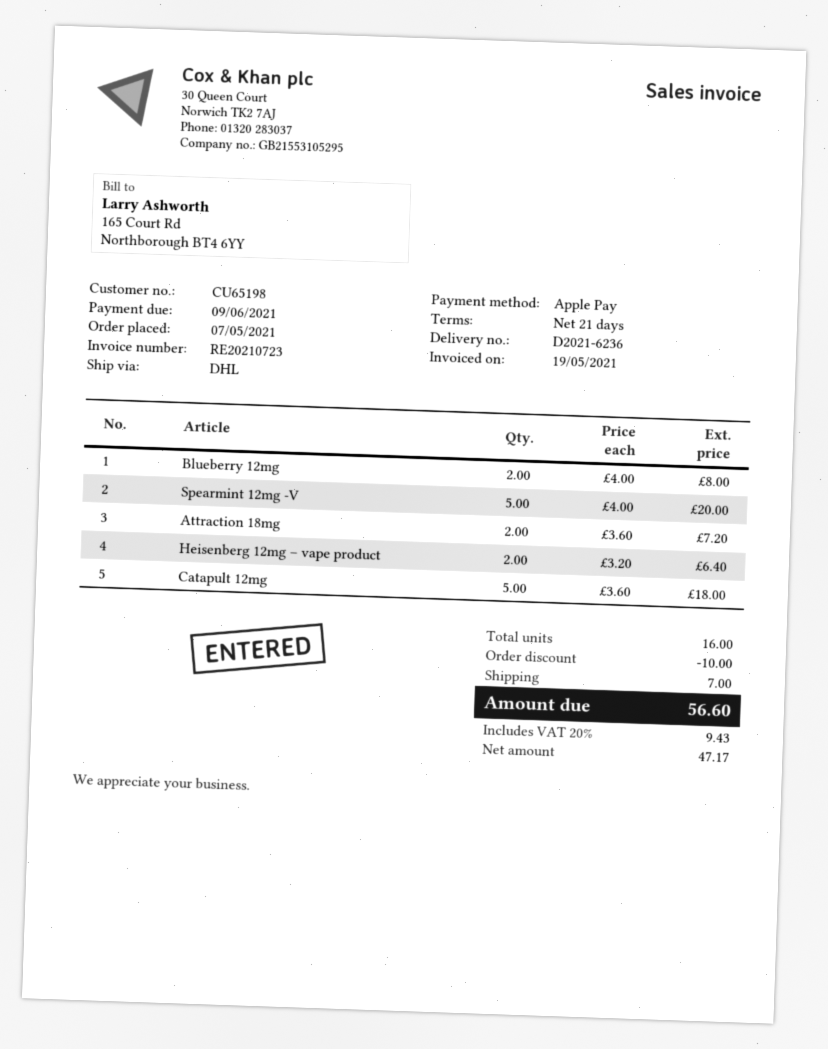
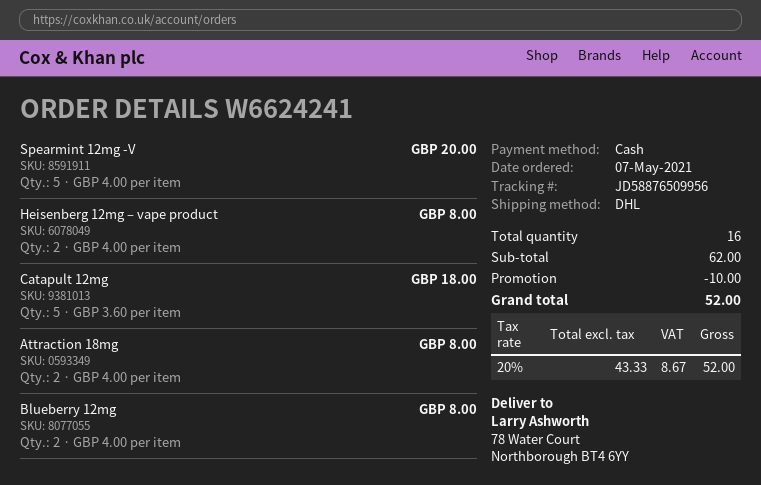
payment method: Apple Pay -> cash
Attraction 18mg: 2 x 3.60 = 7.20 -> 2 x 4.00 = 8.00
Heisenberg 12mg – vape product: 2 x 3.20 = 6.40 -> 2 x 4.00 = 8.00
shipping: 7.00 -> none
net: 47.17 -> 43.33
tax: 20% = 9.43 -> 20% = 8.67
total: 56.60 -> 52.00

